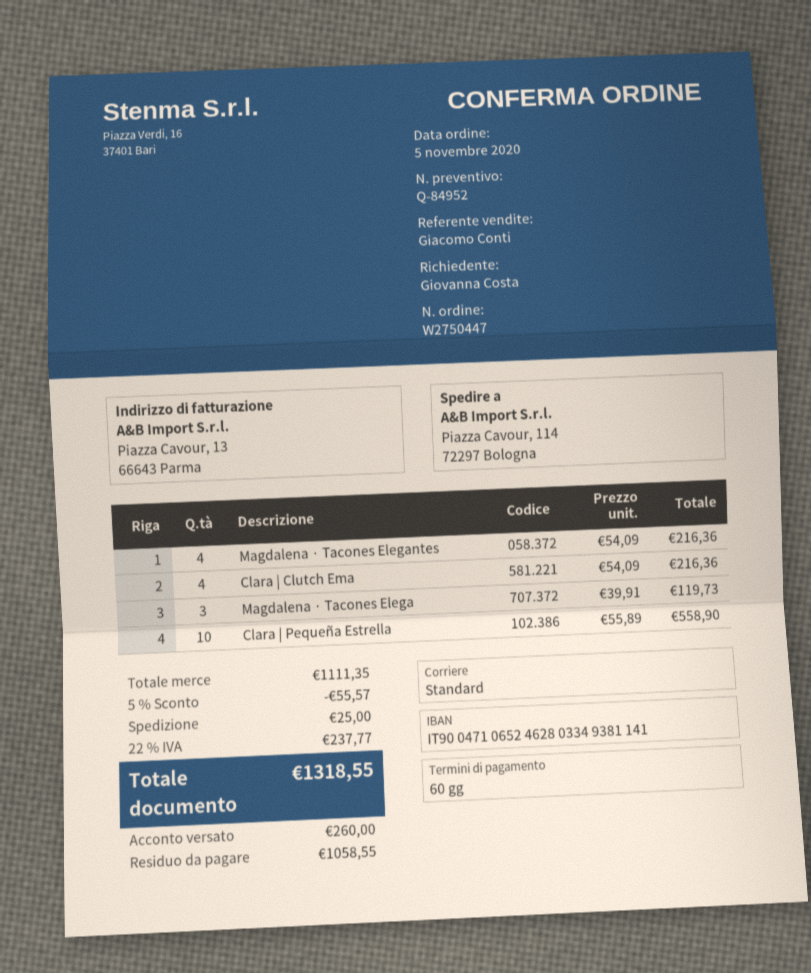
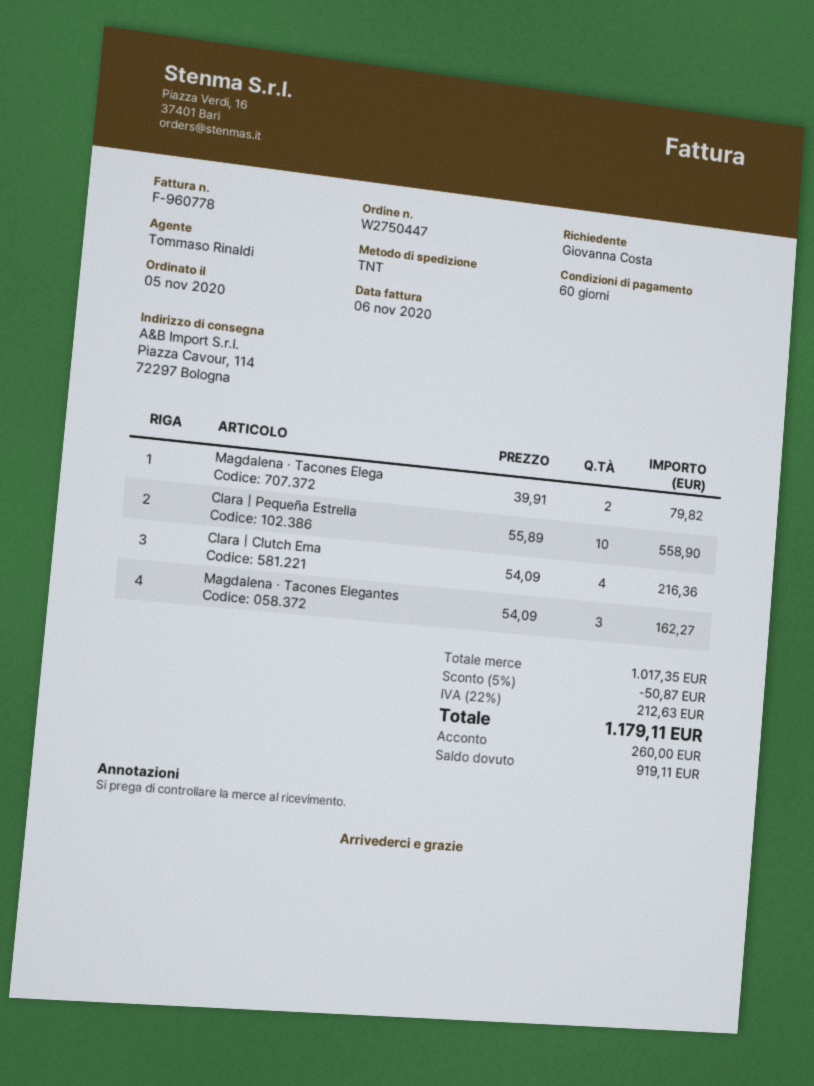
sales rep: Giacomo Conti -> Tommaso Rinaldi
shipping method: standard -> TNT
Magdalena · Tacones Elegantes: 4 x 54.09 = 216.36 -> 3 x 54.09 = 162.27
Magdalena · Tacones Elega: 3 x 39.91 = 119.73 -> 2 x 39.91 = 79.82
subtotal: 1111.35 -> 1017.35
discount: 5% = 55.57 -> 5% = 50.87
shipping: 25.00 -> none
tax: 22% = 237.77 -> 22% = 212.63
total: 1318.55 -> 1179.11
balance: 1058.55 -> 919.11

